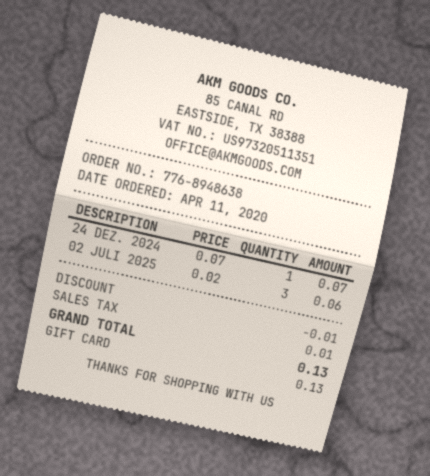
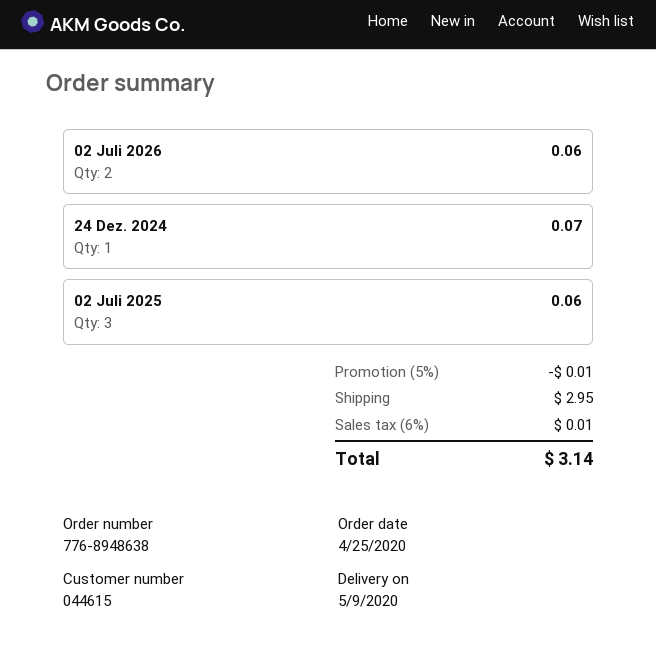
order date: 2020-04-11 -> 2020-04-25
02 Juli 2026: none -> 2 for 0.06
shipping: none -> 2.95
total: 0.13 -> 3.14

